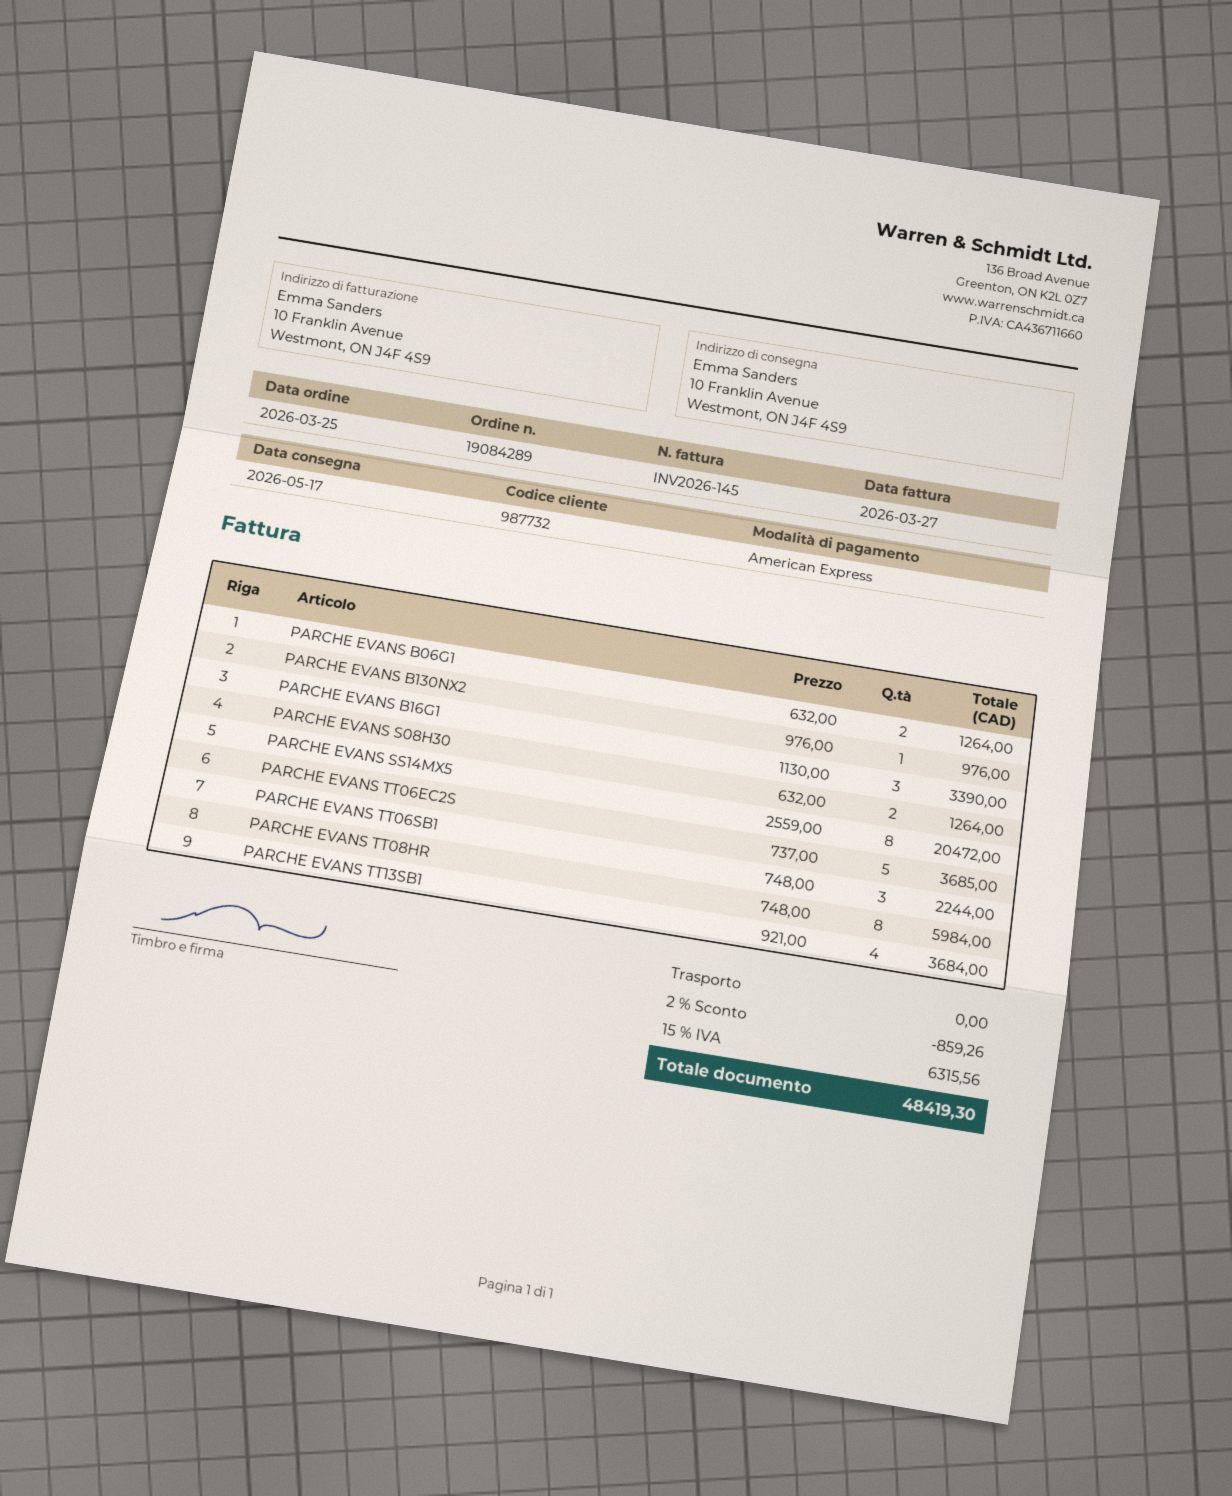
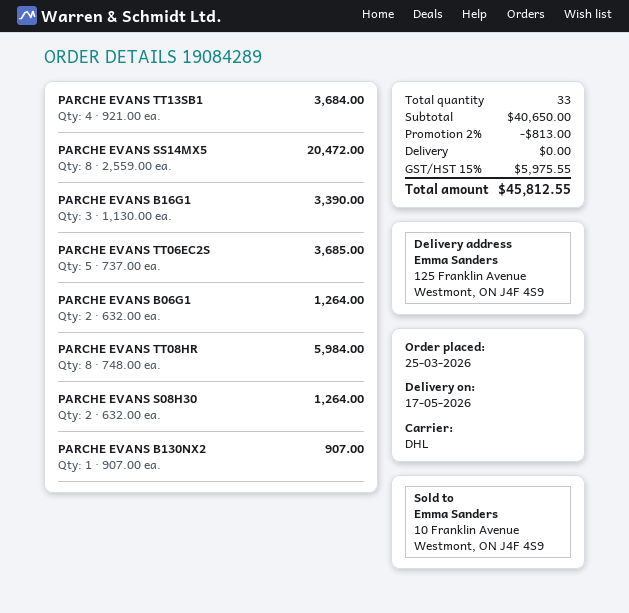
ship to: 10 Franklin Avenue, Westmont, ON J4F 4S9 -> 125 Franklin Avenue, Westmont, ON J4F 4S9
PARCHE EVANS B130NX2: 1 x 976.00 = 976.00 -> 1 x 907.00 = 907.00
PARCHE EVANS TT06SB1: 3 x 748.00 = 2244.00 -> none
discount: 2% = 859.26 -> 2% = 813.00
tax: 15% = 6315.56 -> 15% = 5975.55
total: 48419.30 -> 45812.55

